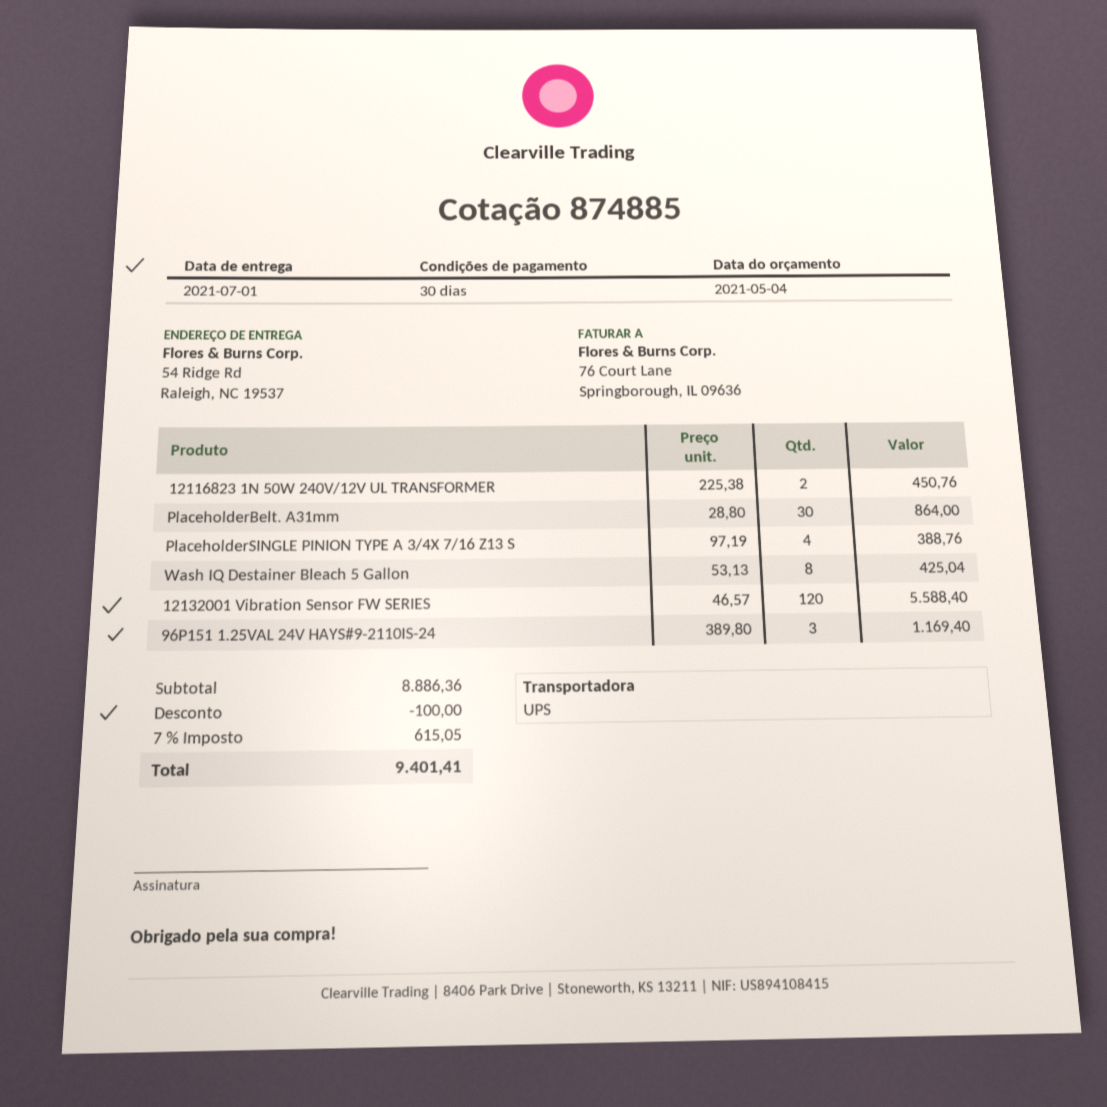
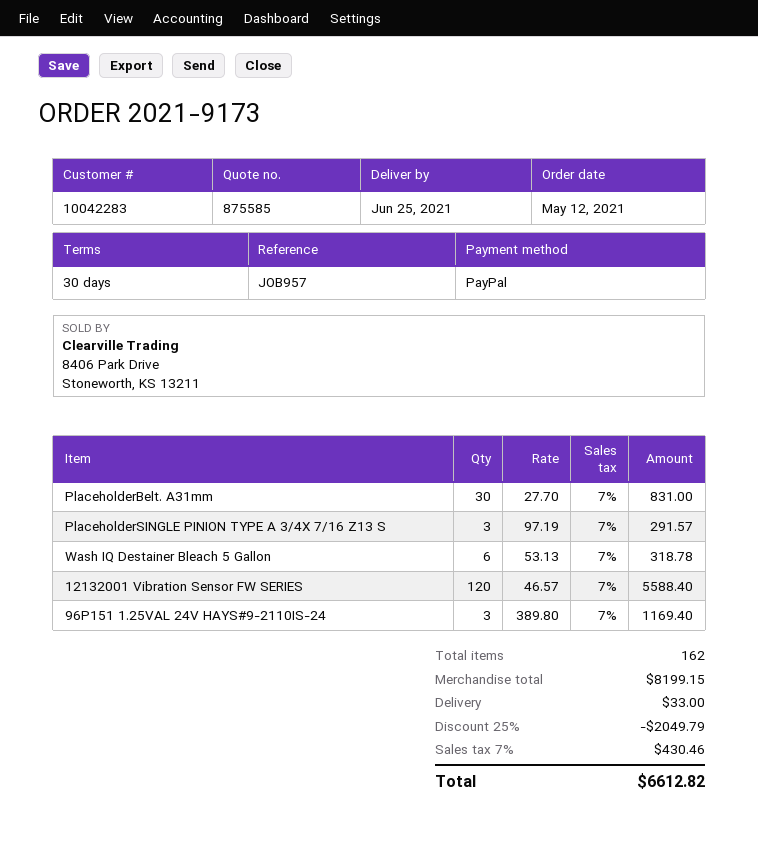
quote number: 874885 -> 875585
delivery date: 2021-07-01 -> 2021-06-25
12116823 1N 50W 240V/12V UL TRANSFORMER: 2 x 225.38 = 450.76 -> none
PlaceholderBelt. A31mm: 30 x 28.80 = 864.00 -> 30 x 27.70 = 831.00
PlaceholderSINGLE PINION TYPE A 3/4X 7/16 Z13 S: 4 x 97.19 = 388.76 -> 3 x 97.19 = 291.57
Wash IQ Destainer Bleach 5 Gallon: 8 x 53.13 = 425.04 -> 6 x 53.13 = 318.78
subtotal: 8886.36 -> 8199.15
discount: 100.00 -> 2049.79
shipping: none -> 33.00
tax: 7% = 615.05 -> 7% = 430.46
total: 9401.41 -> 6612.82

